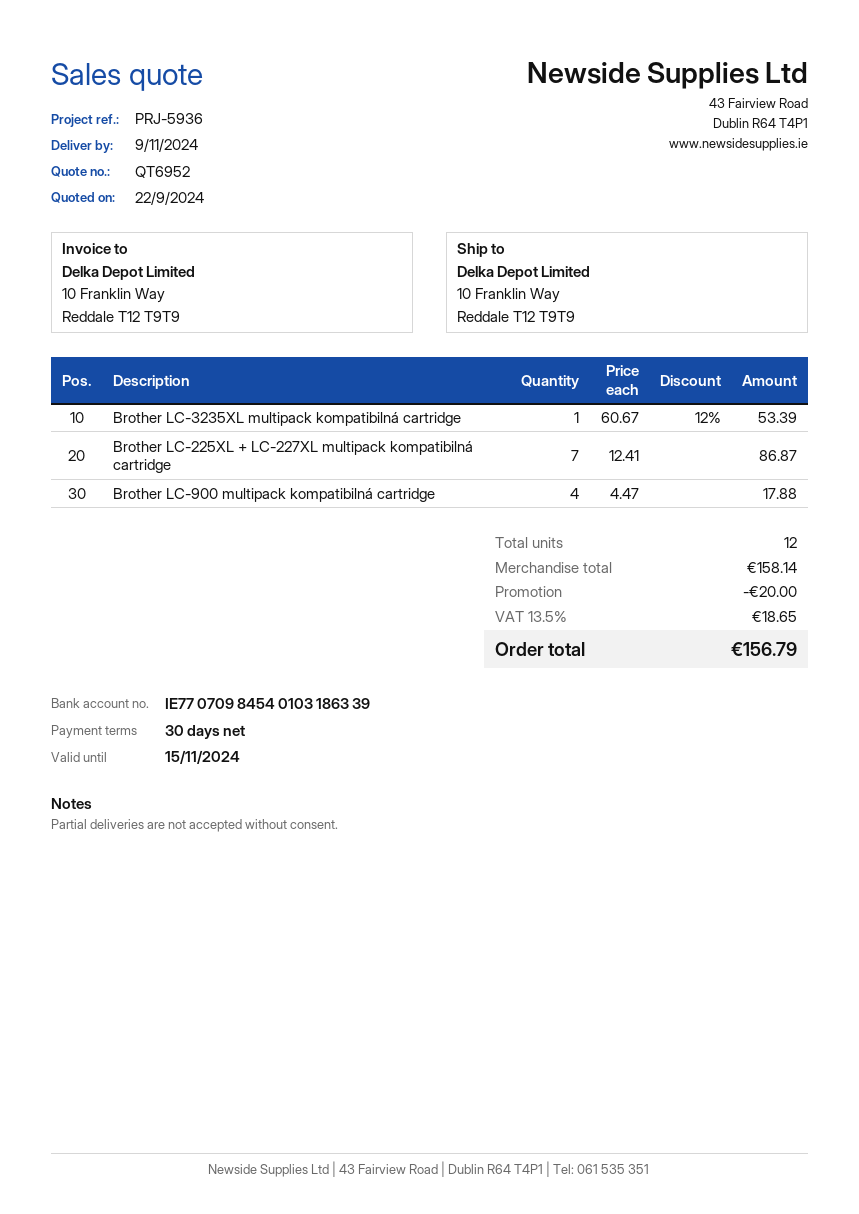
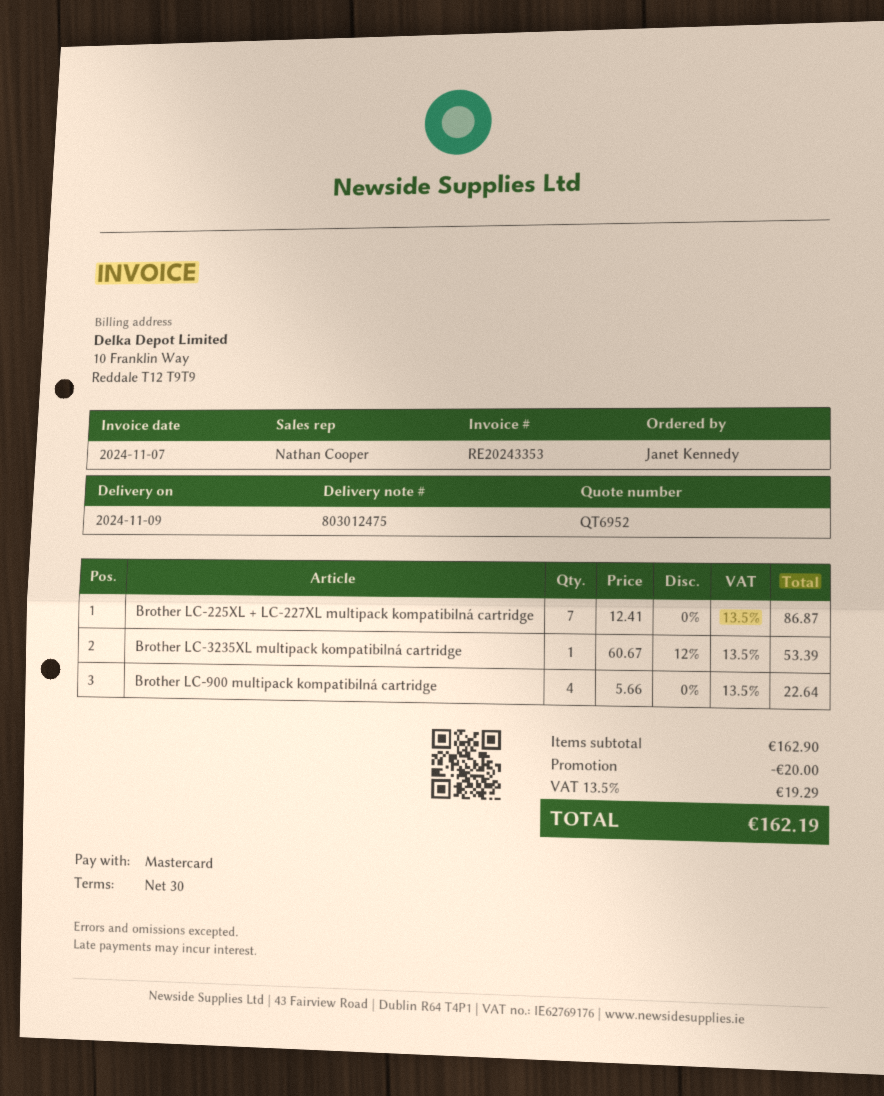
Brother LC-900 multipack kompatibilná cartridge: 4 x 4.47 = 17.88 -> 4 x 5.66 = 22.64
subtotal: 158.14 -> 162.90
tax: 13.5% = 18.65 -> 13.5% = 19.29
total: 156.79 -> 162.19

